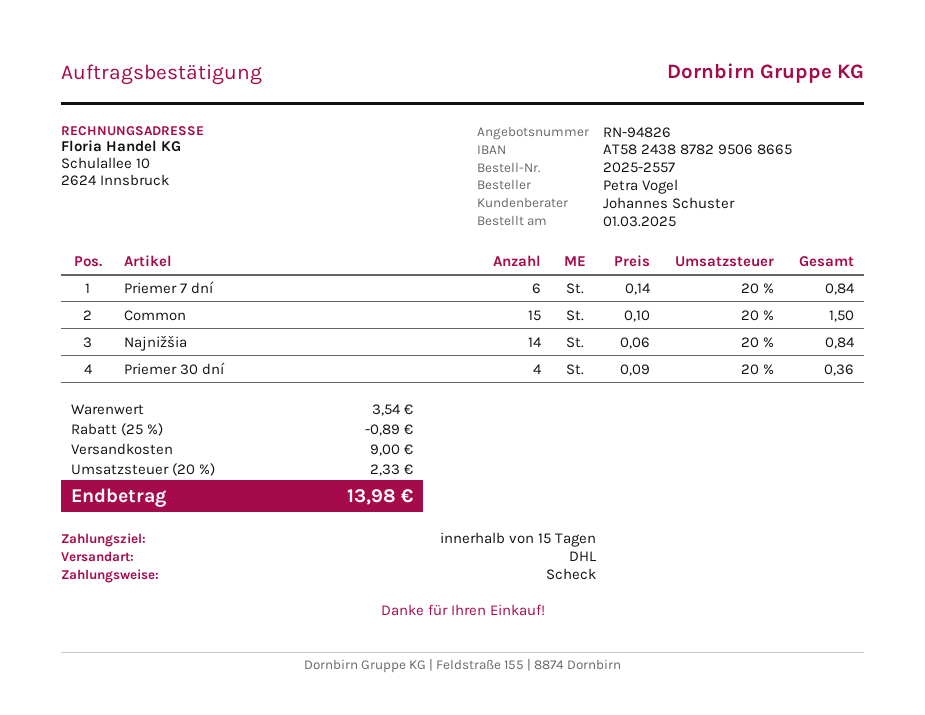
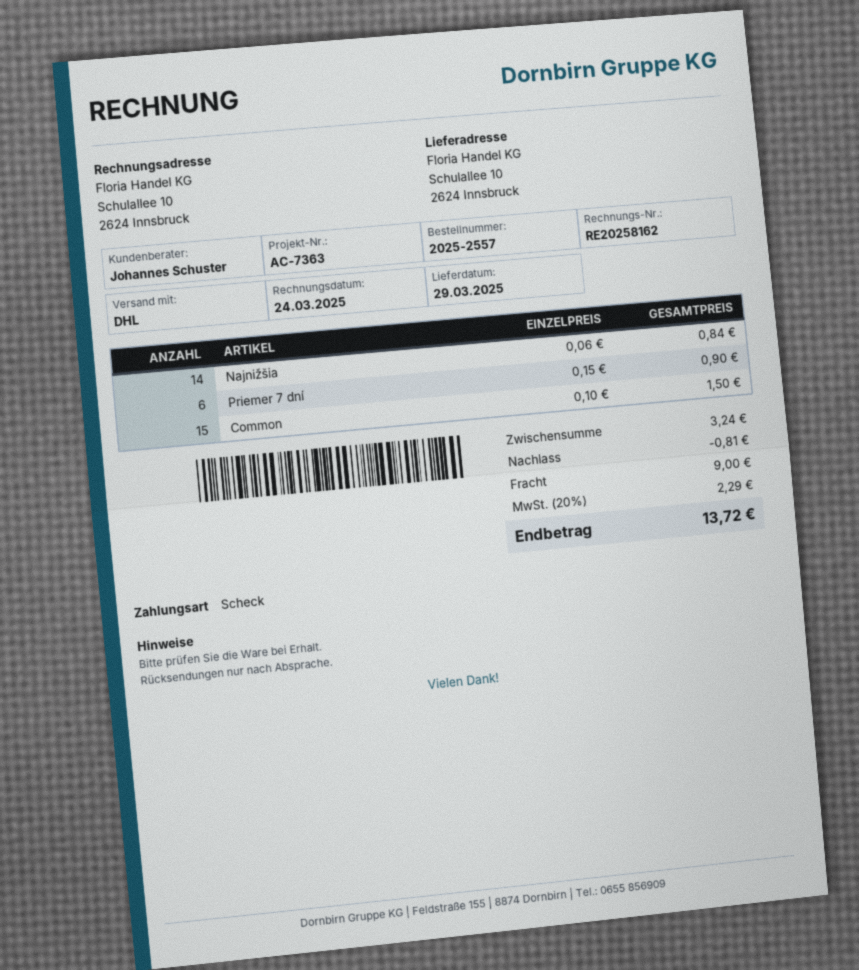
Priemer 7 dní: 6 x 0.14 = 0.84 -> 6 x 0.15 = 0.90
Priemer 30 dní: 4 x 0.09 = 0.36 -> none
subtotal: 3.54 -> 3.24
discount: 0.89 -> 0.81
tax: 20% = 2.33 -> 20% = 2.29
total: 13.98 -> 13.72

